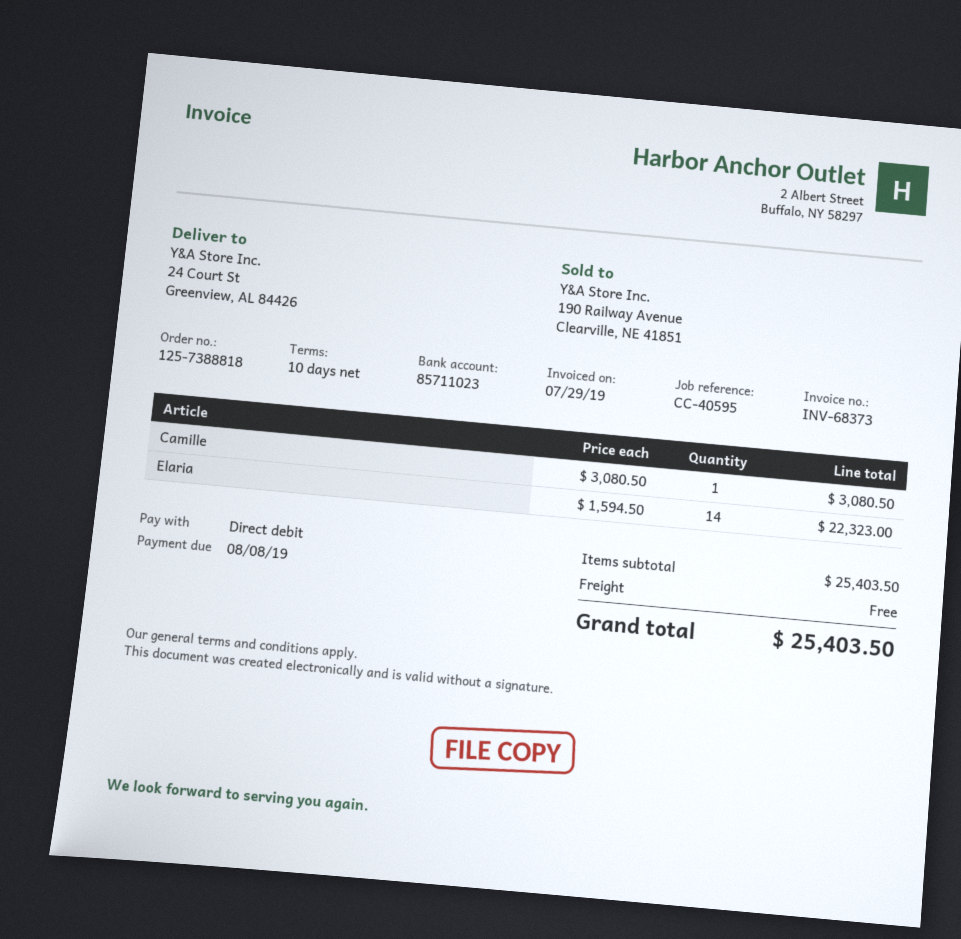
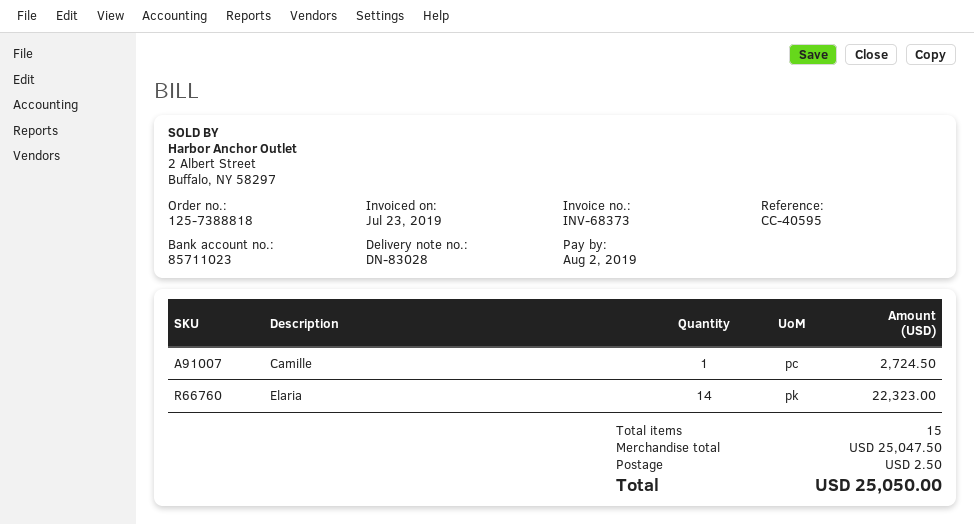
invoice date: 2019-07-29 -> 2019-07-23
due date: 2019-08-08 -> 2019-08-02
Camille: 1 for 3080.50 -> 1 for 2724.50
subtotal: 25403.50 -> 25047.50
shipping: 0.00 -> 2.50
total: 25403.50 -> 25050.00

